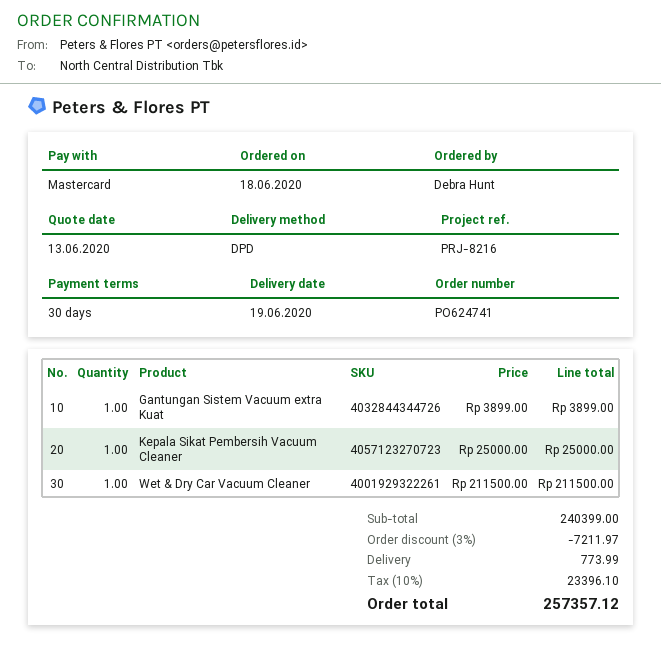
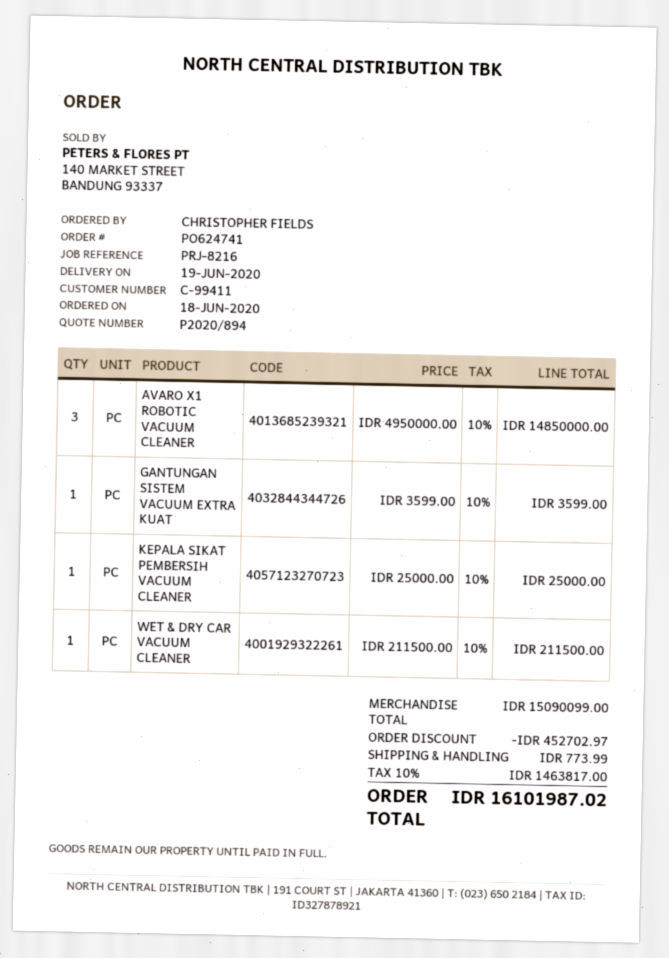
ordered by: Debra Hunt -> CHRISTOPHER FIELDS
Gantungan Sistem Vacuum extra Kuat: 1 x 3899.00 = 3899.00 -> 1 x 3599.00 = 3599.00
AVARO X1 ROBOTIC VACUUM CLEANER: none -> 3 x 4950000.00 = 14850000.00
subtotal: 240399.00 -> 15090099.00
discount: 7211.97 -> 452702.97
tax: 10% = 23396.10 -> 10% = 1463817.00
total: 257357.12 -> 16101987.02

